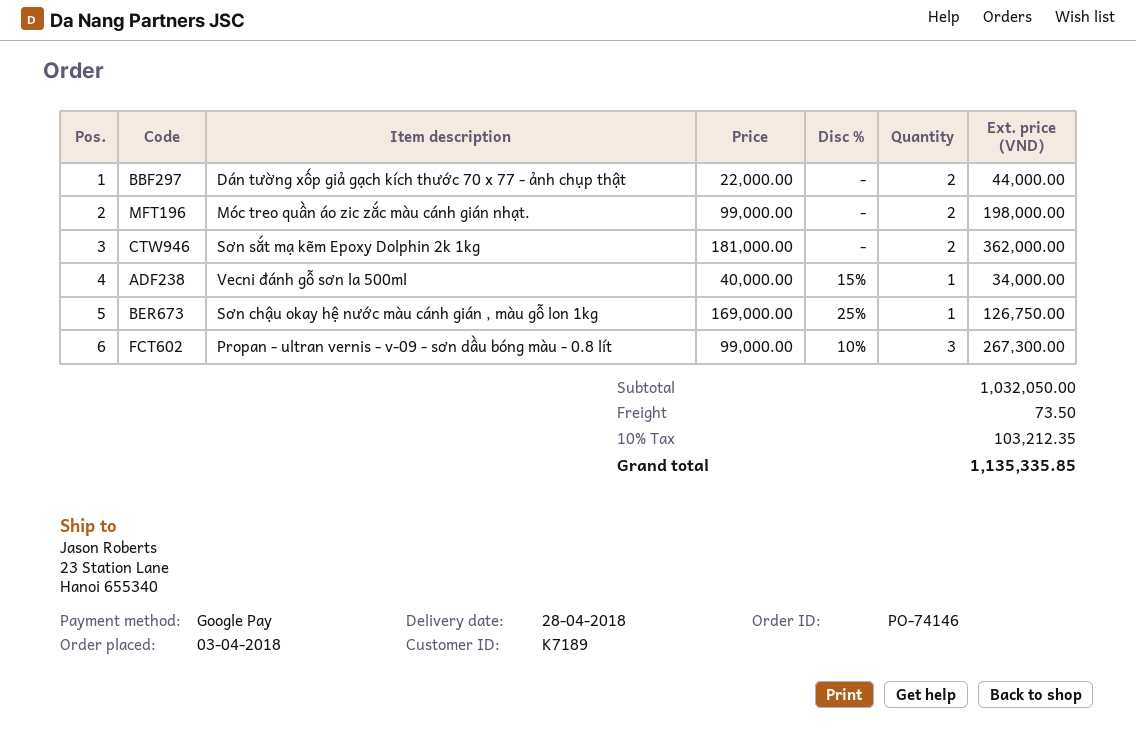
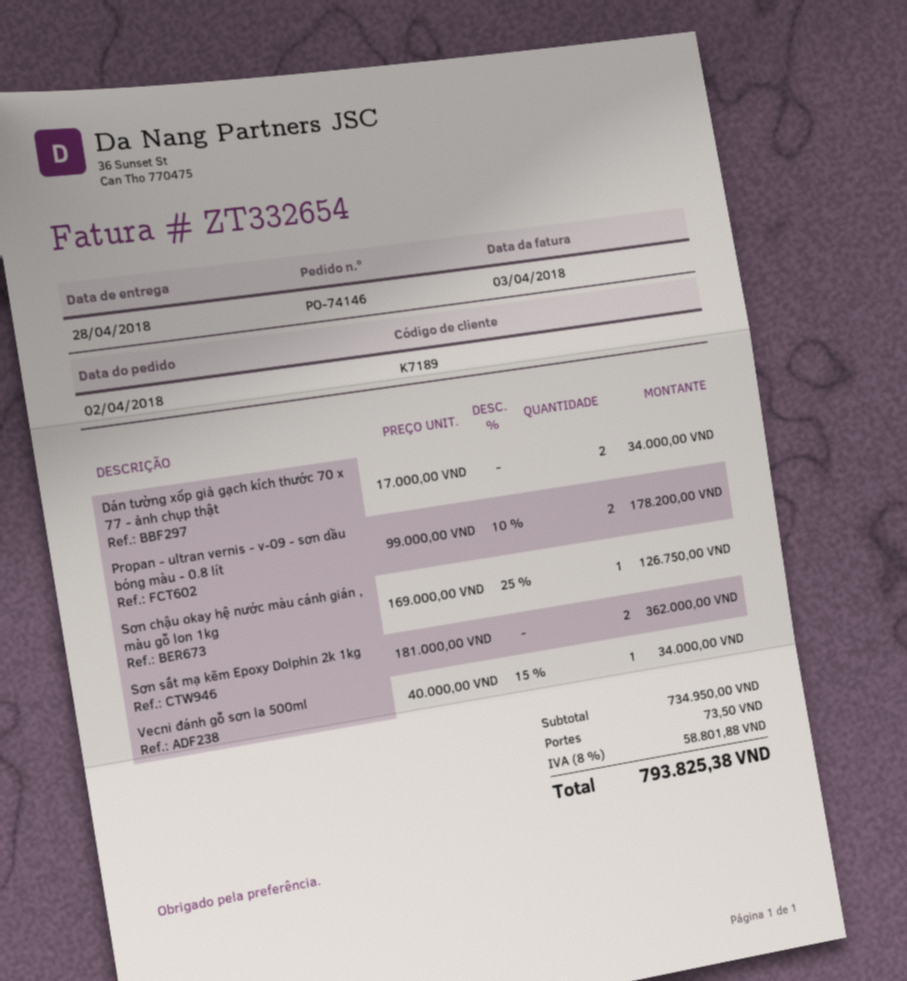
order date: 2018-04-03 -> 2018-04-02
Dán tường xốp giả gạch kích thước 70 x 77 - ảnh chụp thật: 2 x 22000.00 = 44000.00 -> 2 x 17000.00 = 34000.00
Móc treo quần áo zic zắc màu cánh gián nhạt.: 2 x 99000.00 = 198000.00 -> none
Propan - ultran vernis - v-09 - sơn dầu bóng màu - 0.8 lít: 3 x 99000.00 - 10% = 267300.00 -> 2 x 99000.00 - 10% = 178200.00
subtotal: 1032050.00 -> 734950.00
tax: 10% = 103212.35 -> 8% = 58801.88
total: 1135335.85 -> 793825.38

